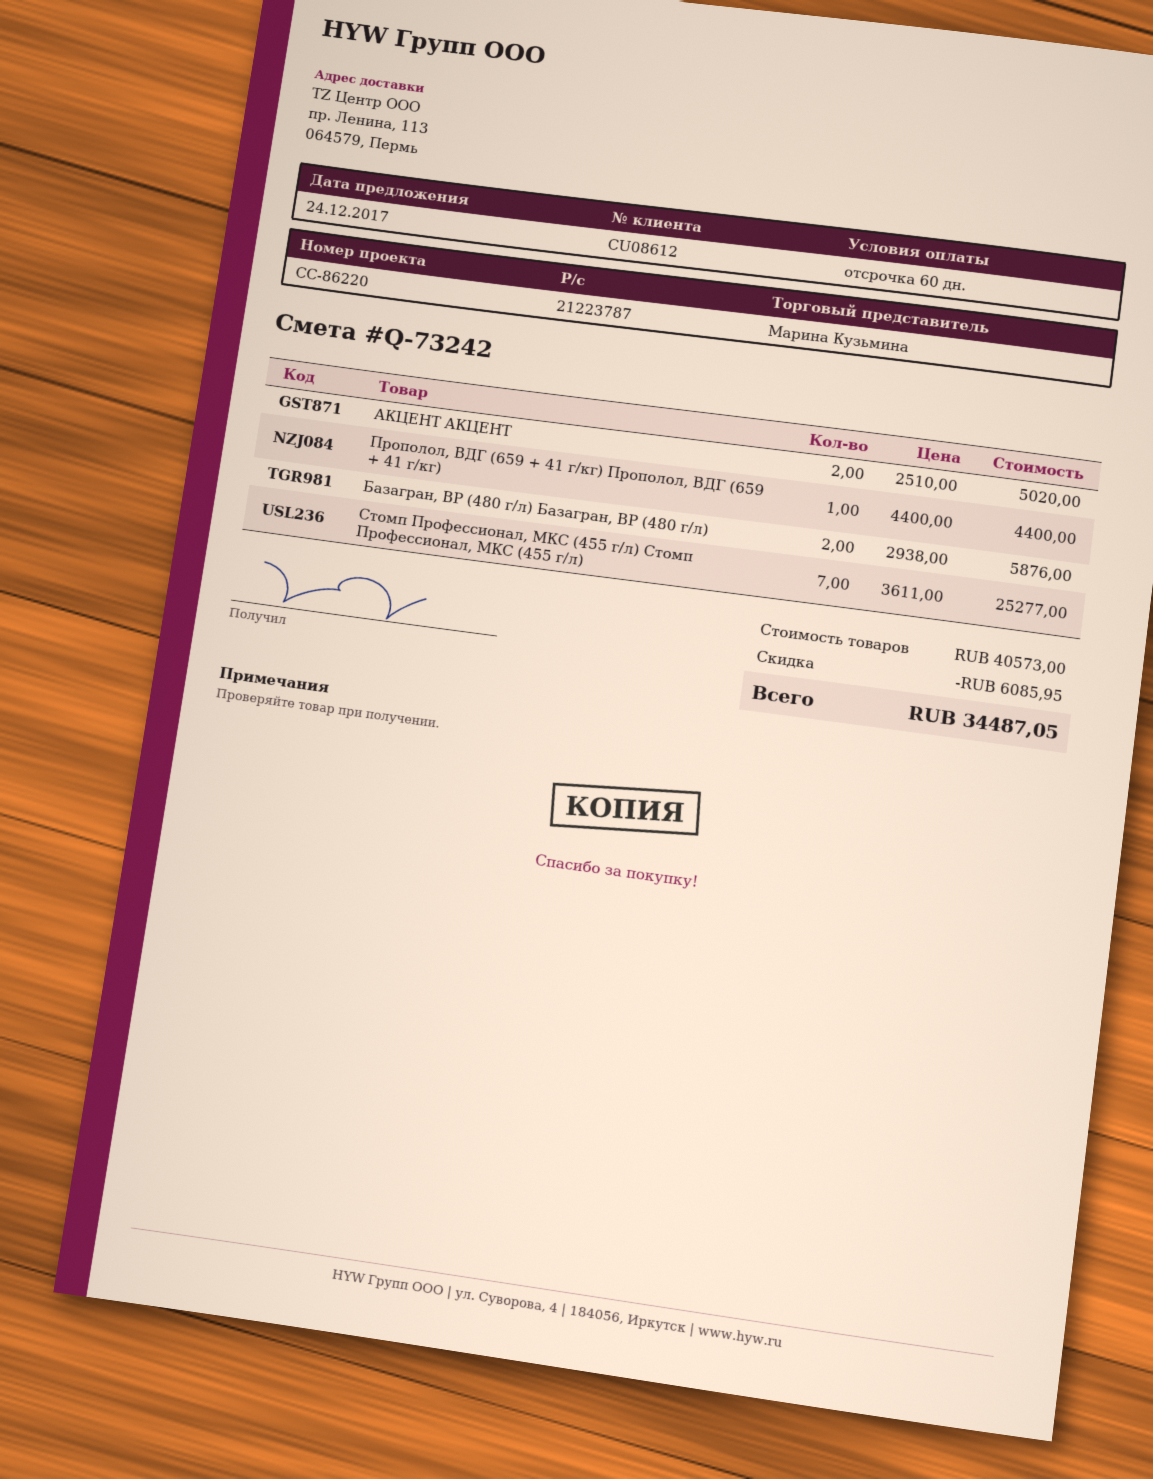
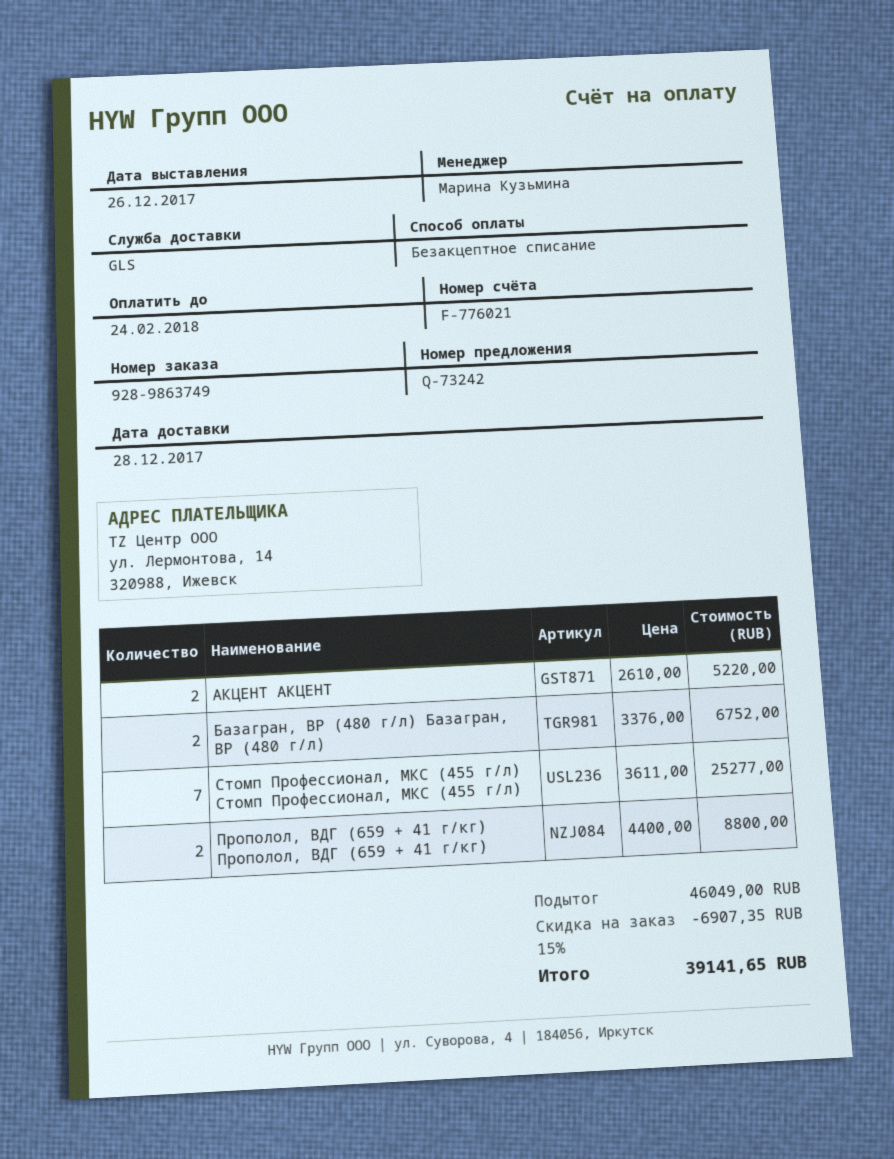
АКЦЕНТ АКЦЕНТ: 2 x 2510.00 = 5020.00 -> 2 x 2610.00 = 5220.00
Прополол, ВДГ (659 + 41 г/кг) Прополол, ВДГ (659 + 41 г/кг): 1 x 4400.00 = 4400.00 -> 2 x 4400.00 = 8800.00
Базагран, BР (480 г/л) Базагран, BР (480 г/л): 2 x 2938.00 = 5876.00 -> 2 x 3376.00 = 6752.00
subtotal: 40573.00 -> 46049.00
discount: 6085.95 -> 6907.35
total: 34487.05 -> 39141.65

